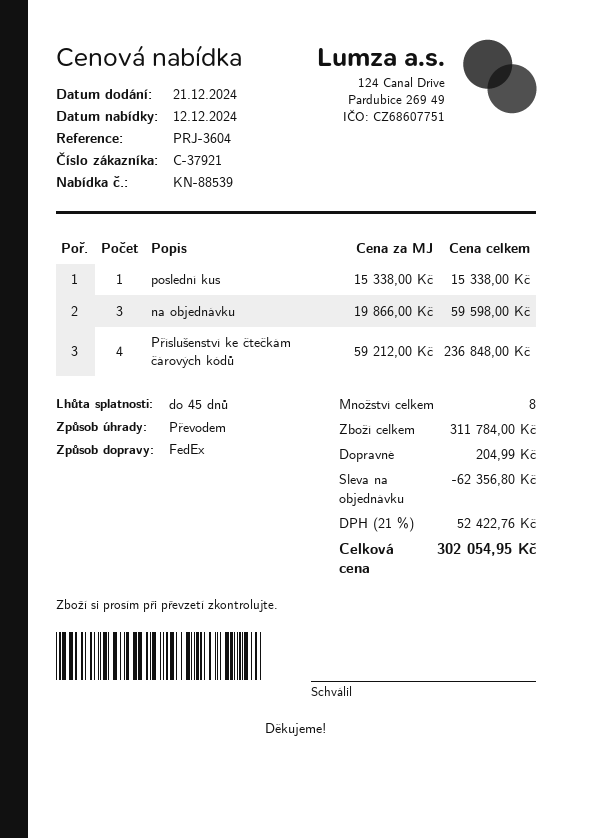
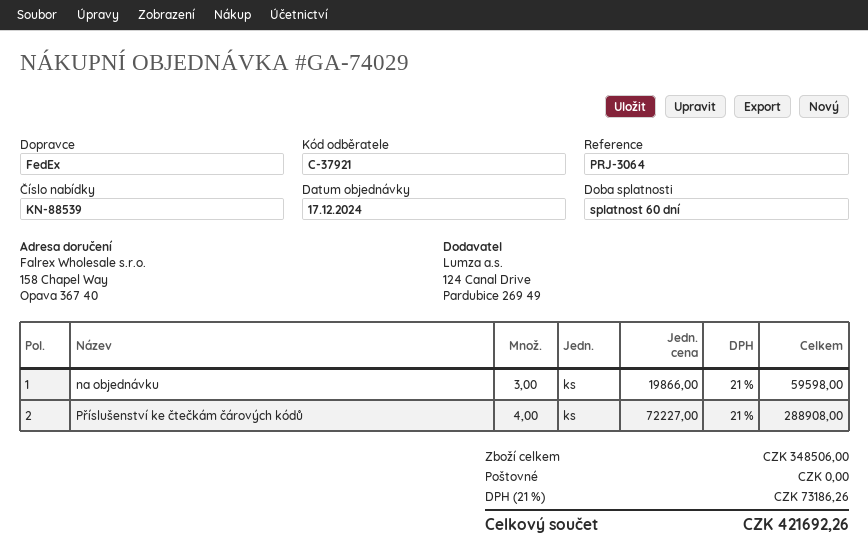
payment terms: 45 days -> 60 days
reference: PRJ-3604 -> PRJ-3064
poslední kus: 1 x 15338.00 = 15338.00 -> none
Příslušenství ke čtečkám čárových kódů: 4 x 59212.00 = 236848.00 -> 4 x 72227.00 = 288908.00
subtotal: 311784.00 -> 348506.00
discount: 62356.80 -> none
shipping: 204.99 -> 0.00
tax: 21% = 52422.76 -> 21% = 73186.26
total: 302054.95 -> 421692.26

